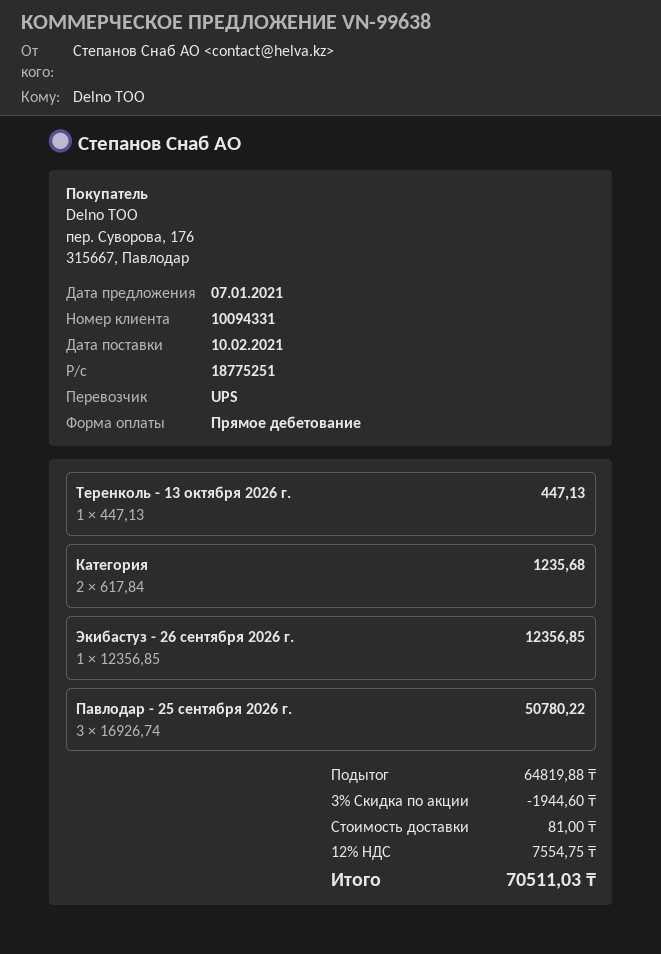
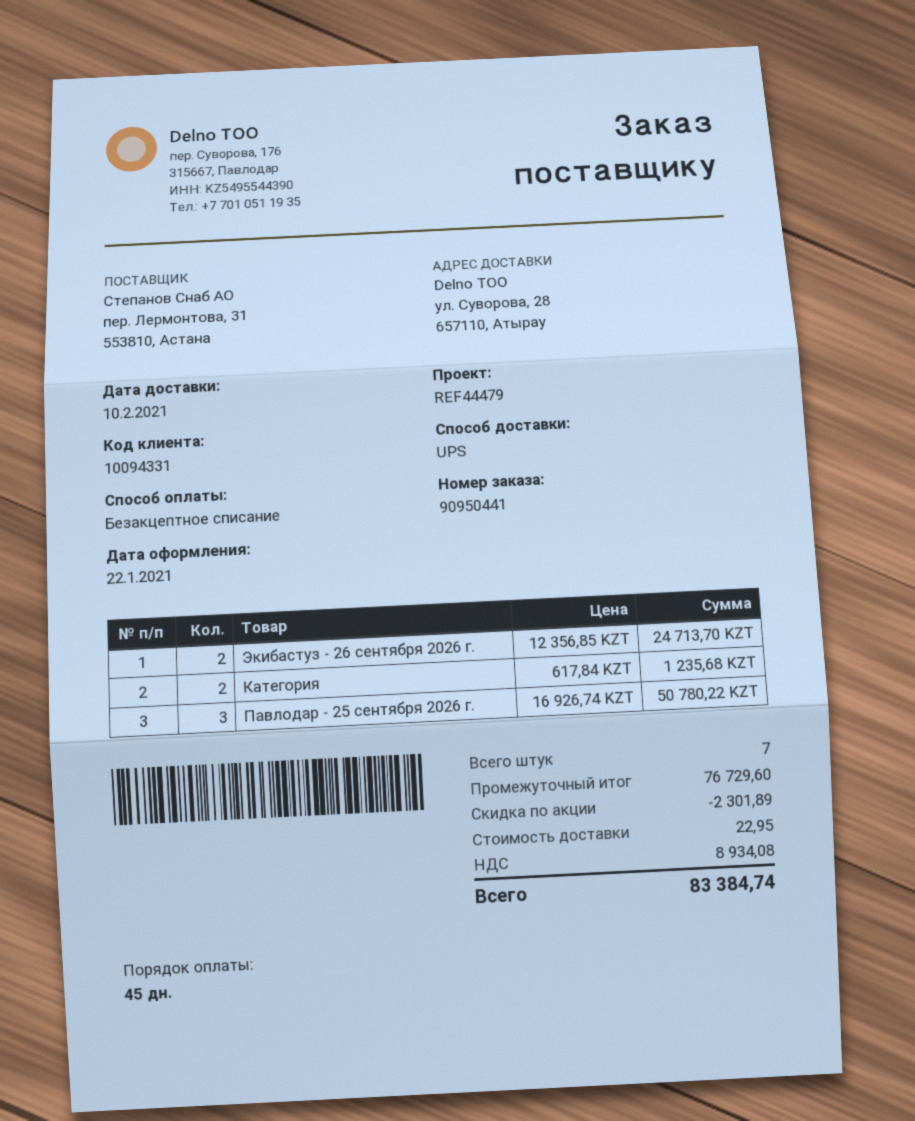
Теренколь - 13 октября 2026 г.: 1 x 447.13 = 447.13 -> none
Экибастуз - 26 сентября 2026 г.: 1 x 12356.85 = 12356.85 -> 2 x 12356.85 = 24713.70
subtotal: 64819.88 -> 76729.60
discount: 1944.60 -> 2301.89
shipping: 81.00 -> 22.95
tax: 7554.75 -> 8934.08
total: 70511.03 -> 83384.74

